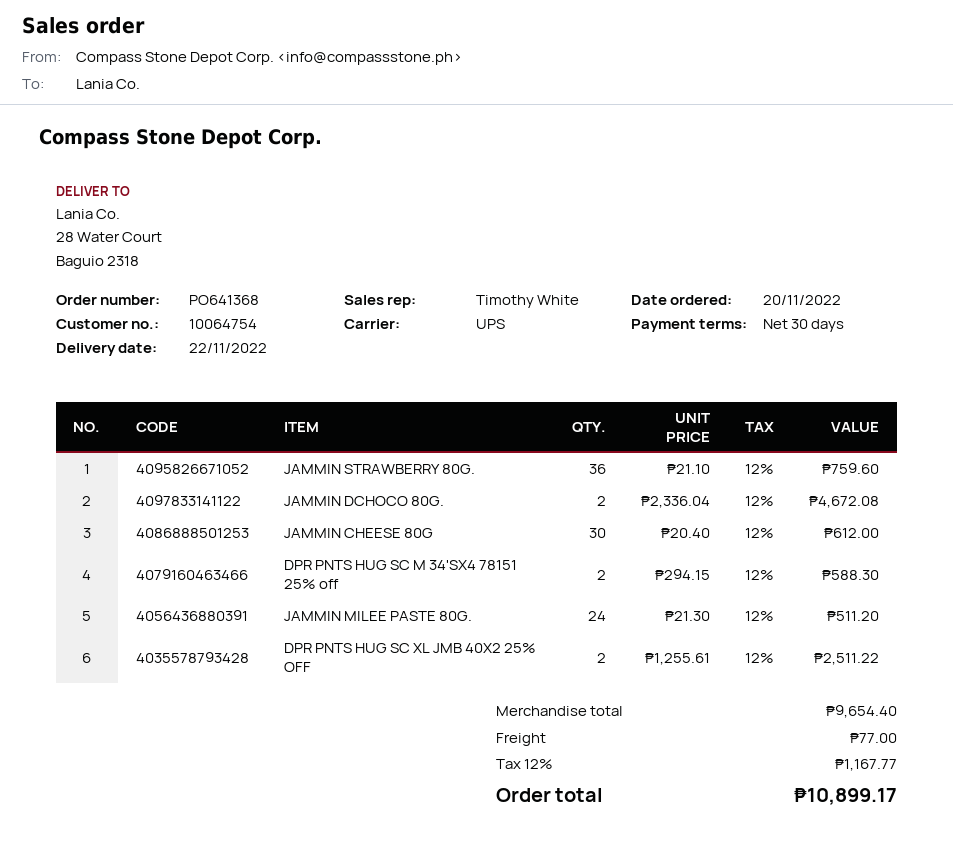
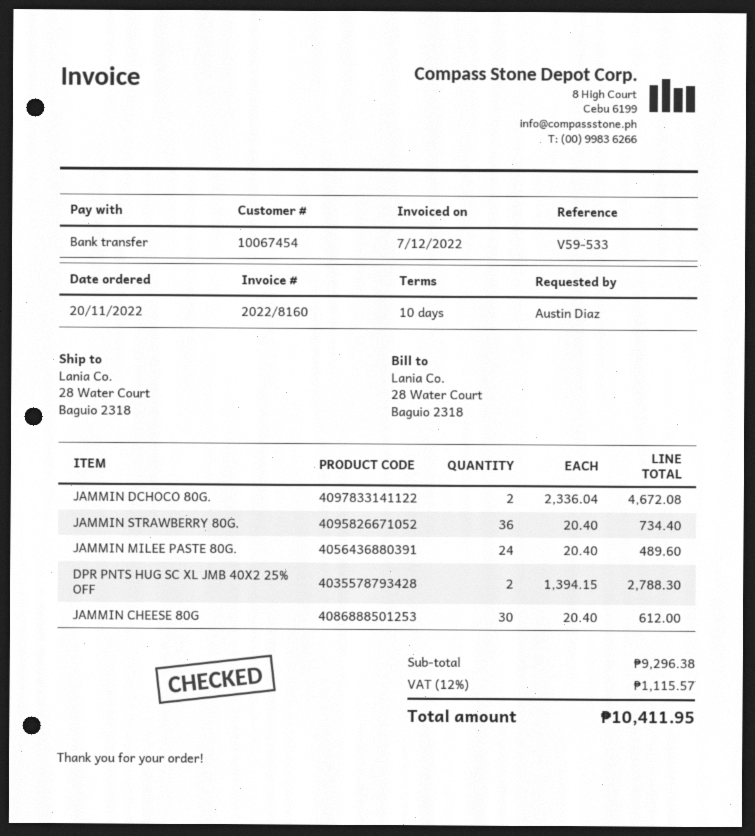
payment terms: 30 days -> 10 days
customer number: 10064754 -> 10067454
JAMMIN STRAWBERRY 80G.: 36 x 21.10 = 759.60 -> 36 x 20.40 = 734.40
DPR PNTS HUG SC M 34'SX4 78151 25% off: 2 x 294.15 = 588.30 -> none
JAMMIN MILEE PASTE 80G.: 24 x 21.30 = 511.20 -> 24 x 20.40 = 489.60
DPR PNTS HUG SC XL JMB 40X2 25% OFF: 2 x 1255.61 = 2511.22 -> 2 x 1394.15 = 2788.30
subtotal: 9654.40 -> 9296.38
shipping: 77.00 -> none
tax: 12% = 1167.77 -> 12% = 1115.57
total: 10899.17 -> 10411.95

